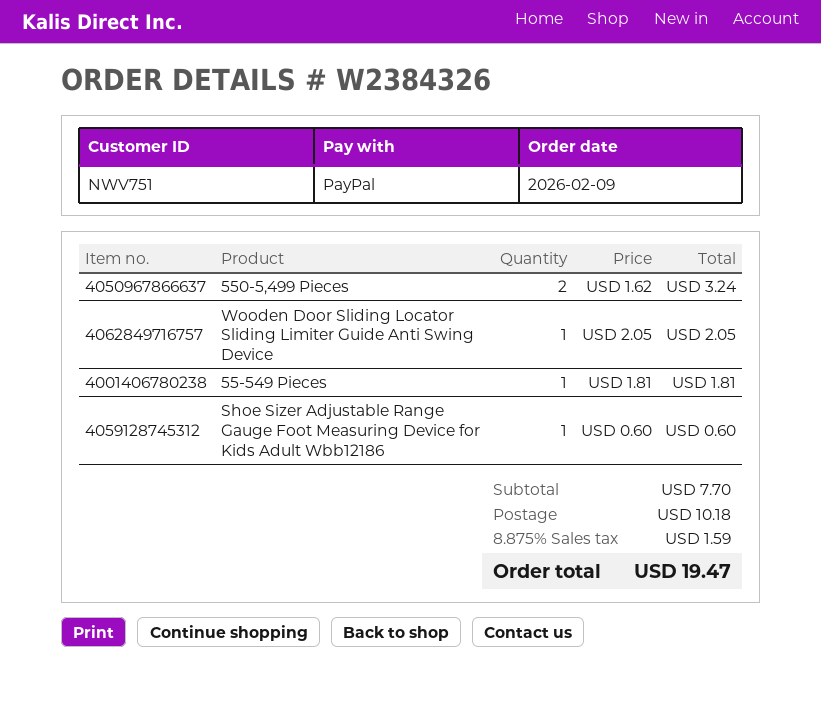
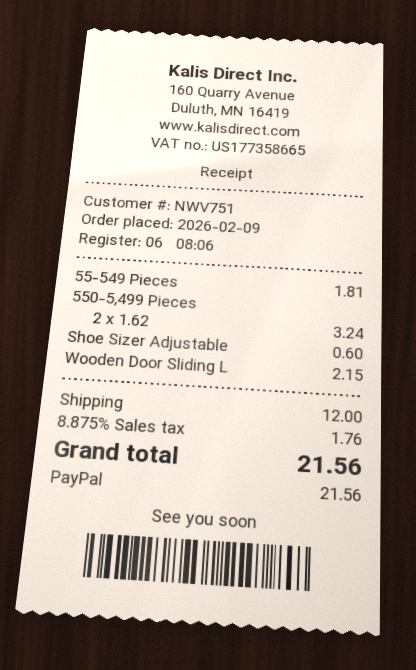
Wooden Door Sliding Locator Sliding Limiter Guide Anti Swing Device: 1 x 2.05 = 2.05 -> 1 x 2.15 = 2.15
shipping: 10.18 -> 12.00
tax: 8.875% = 1.59 -> 8.875% = 1.76
total: 19.47 -> 21.56

